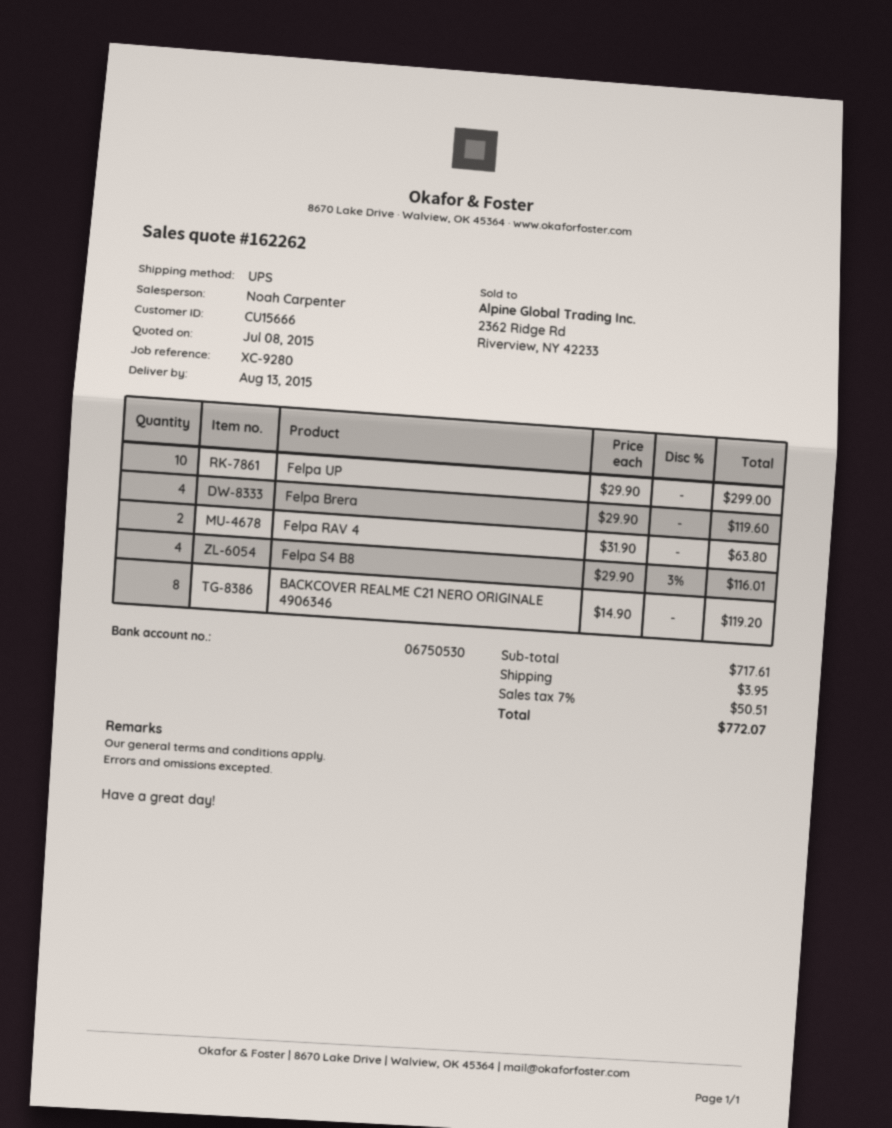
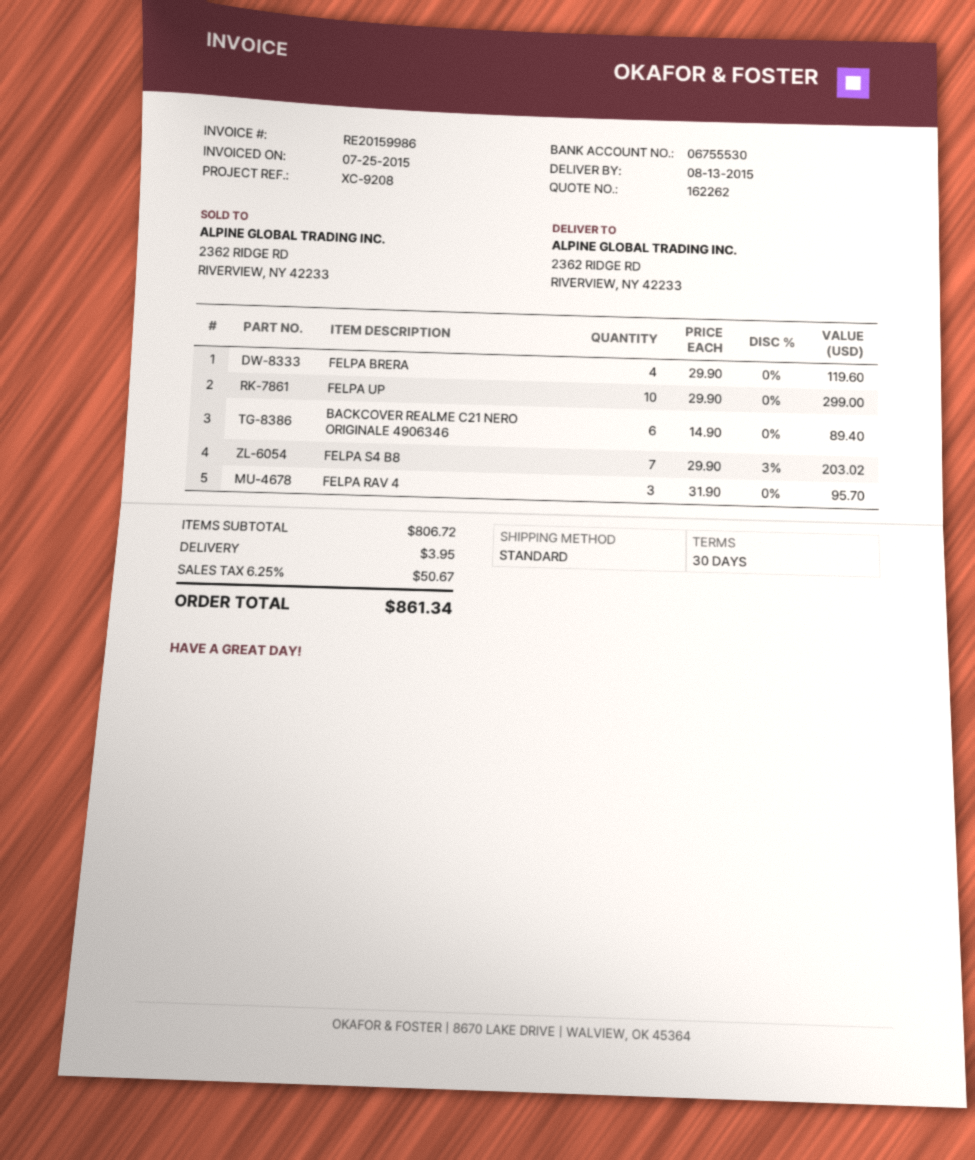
reference: XC-9280 -> XC-9208
bank account: 06750530 -> 06755530
shipping method: UPS -> standard
Felpa RAV 4: 2 x 31.90 = 63.80 -> 3 x 31.90 = 95.70
Felpa S4 B8: 4 x 29.90 - 3% = 116.01 -> 7 x 29.90 - 3% = 203.02
BACKCOVER REALME C21 NERO ORIGINALE 4906346: 8 x 14.90 = 119.20 -> 6 x 14.90 = 89.40
subtotal: 717.61 -> 806.72
tax: 7% = 50.51 -> 6.25% = 50.67
total: 772.07 -> 861.34

